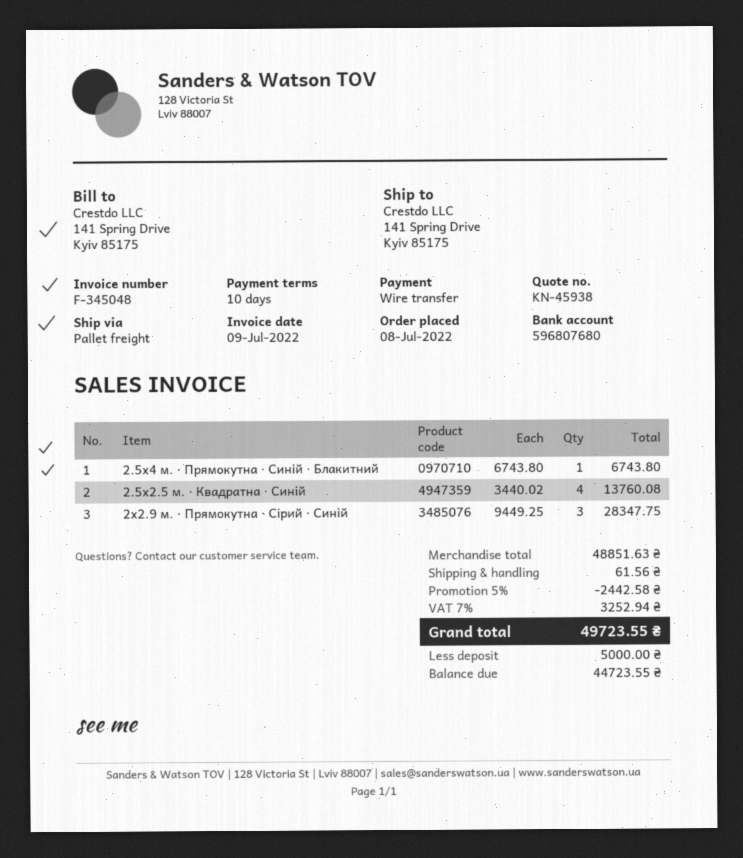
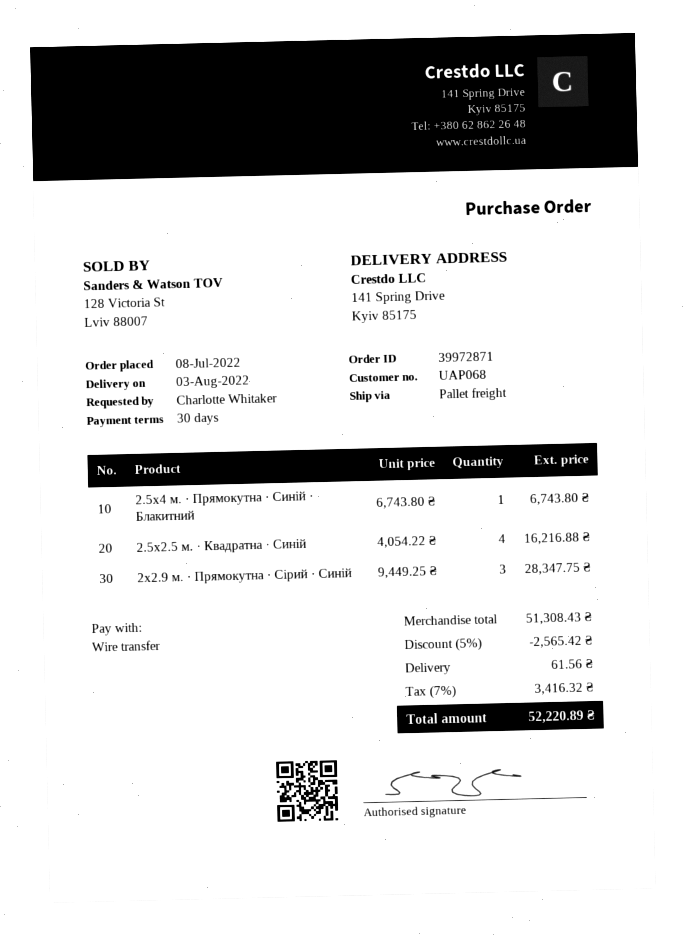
payment terms: 10 days -> 30 days
2.5x2.5 м. · Квадратна · Синій: 4 x 3440.02 = 13760.08 -> 4 x 4054.22 = 16216.88
subtotal: 48851.63 -> 51308.43
discount: 5% = 2442.58 -> 5% = 2565.42
tax: 7% = 3252.94 -> 7% = 3416.32
total: 49723.55 -> 52220.89

